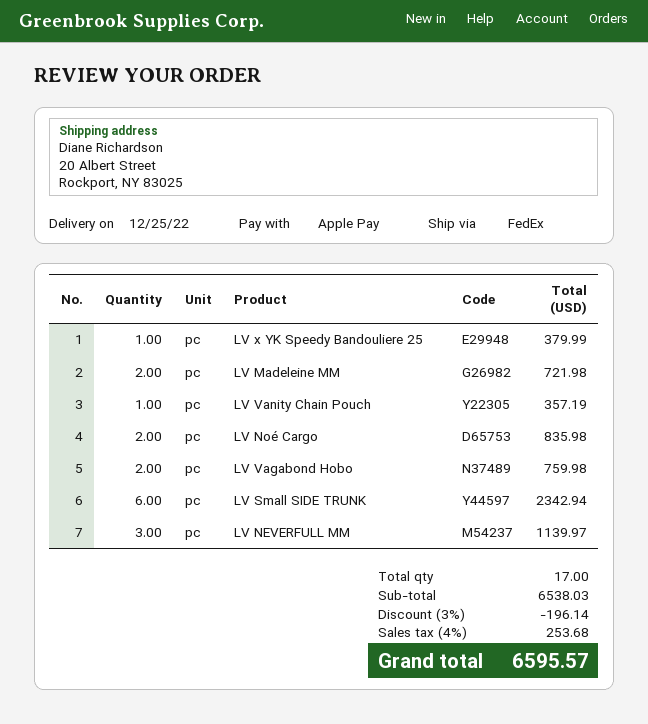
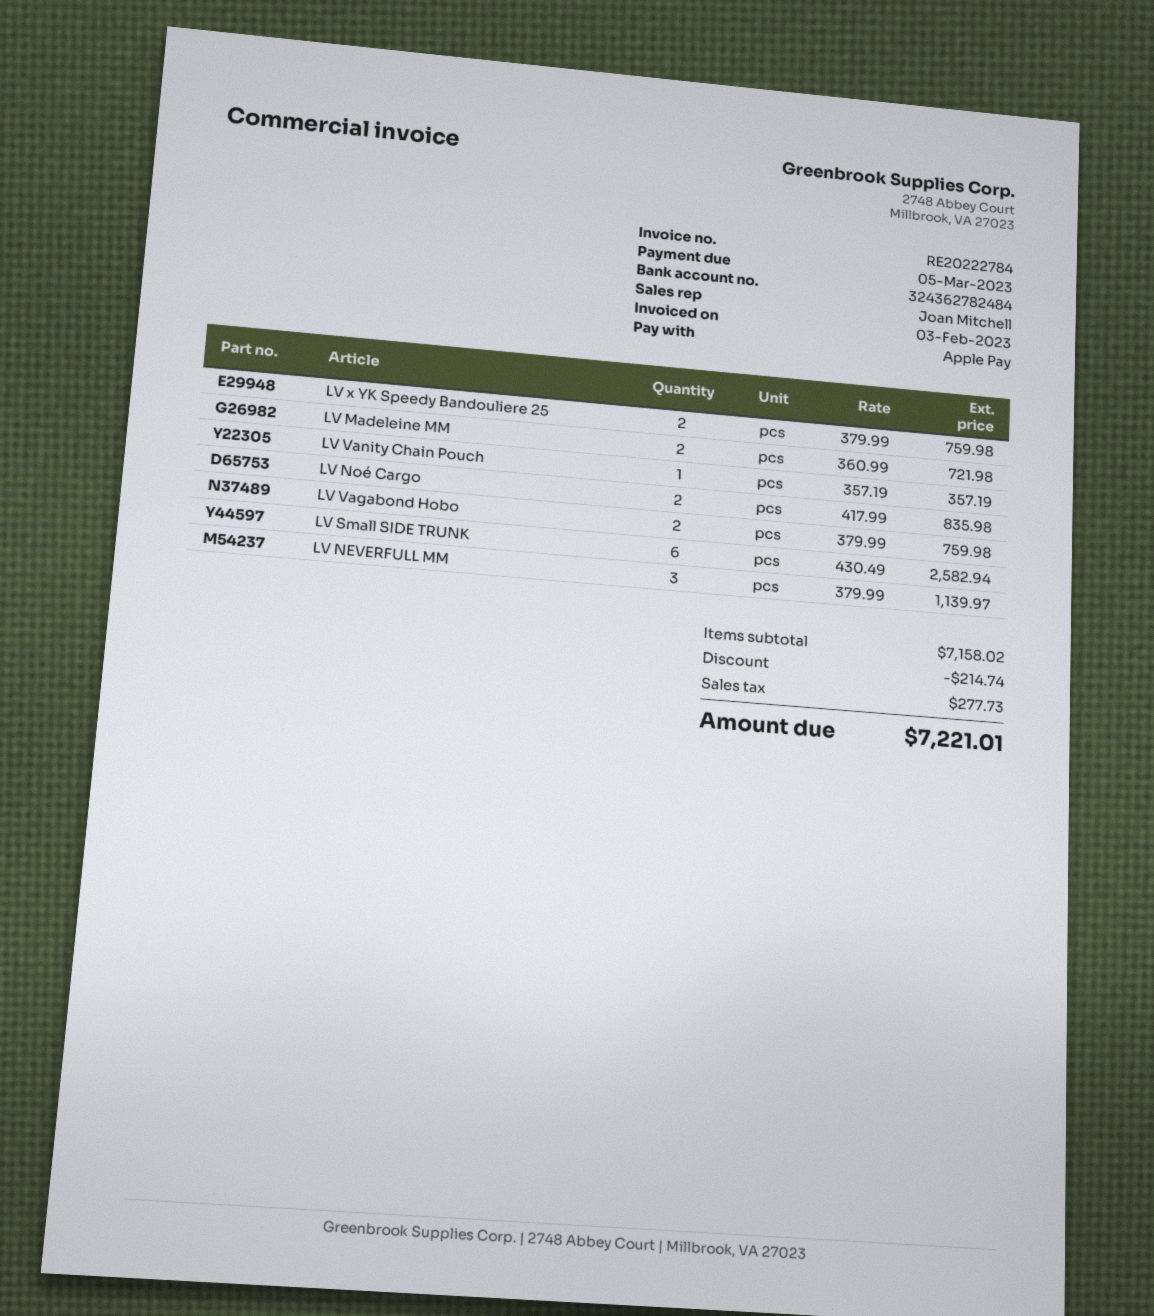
LV x YK Speedy Bandouliere 25: 1 for 379.99 -> 2 for 759.98
LV Small SIDE TRUNK: 6 for 2342.94 -> 6 for 2582.94
subtotal: 6538.03 -> 7158.02
discount: 196.14 -> 214.74
tax: 253.68 -> 277.73
total: 6595.57 -> 7221.01

